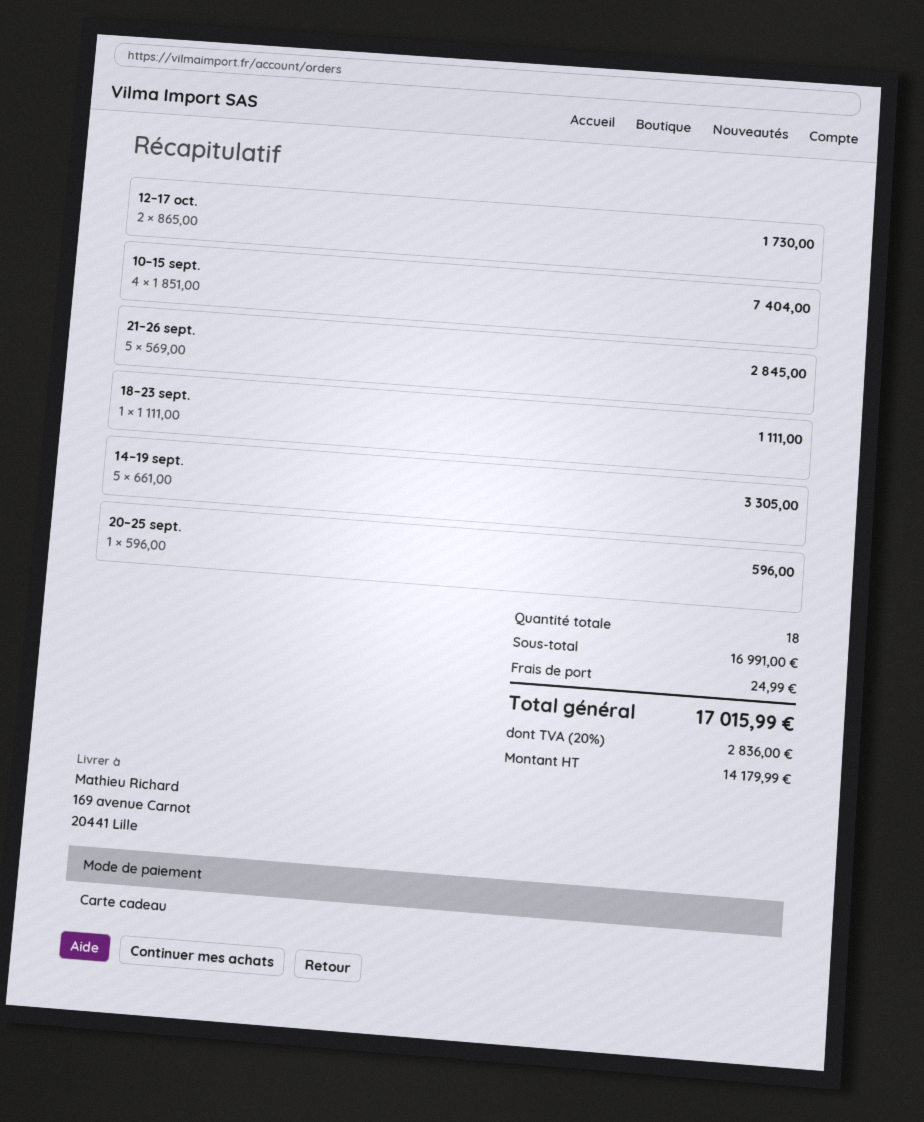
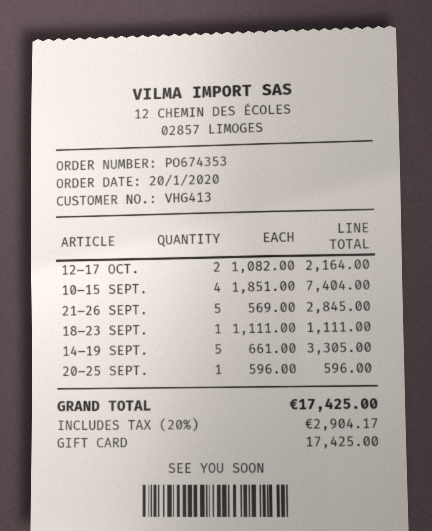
12–17 oct.: 2 x 865.00 = 1730.00 -> 2 x 1082.00 = 2164.00
shipping: 24.99 -> none
tax: 20% = 2836.00 -> 20% = 2904.17
total: 17015.99 -> 17425.00

